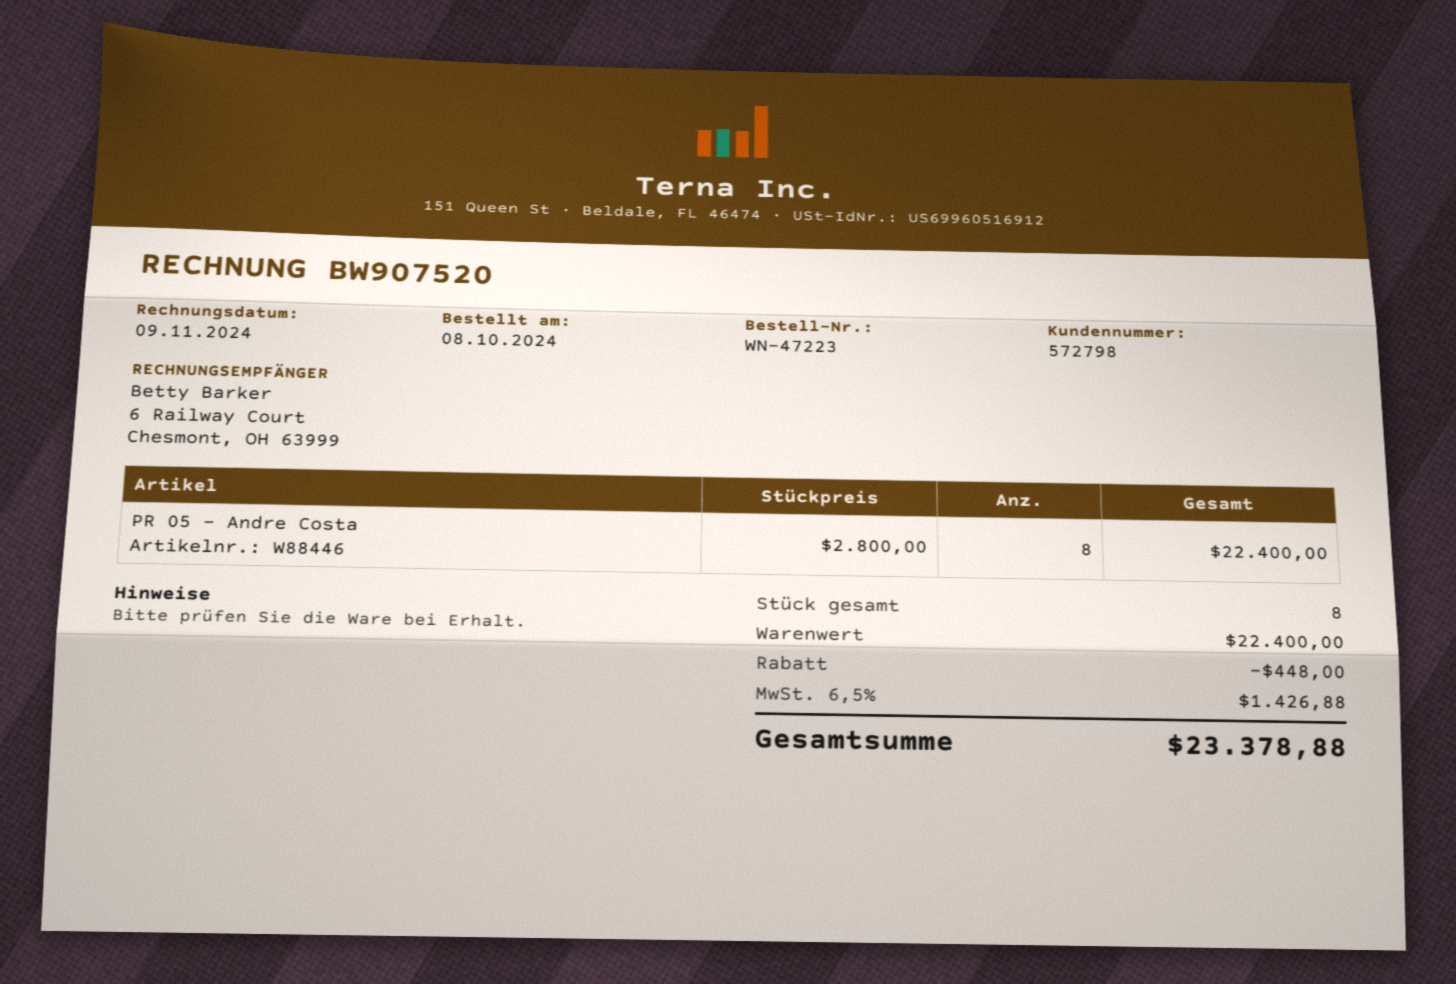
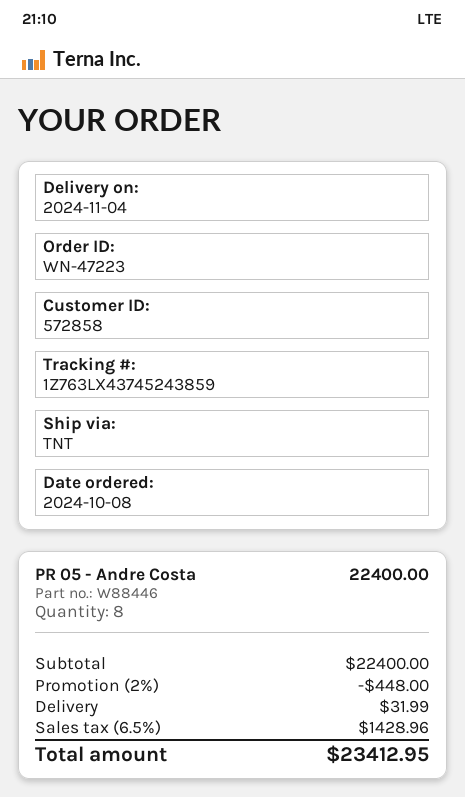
customer number: 572798 -> 572858
shipping: none -> 31.99
tax: 6.5% = 1426.88 -> 6.5% = 1428.96
total: 23378.88 -> 23412.95

